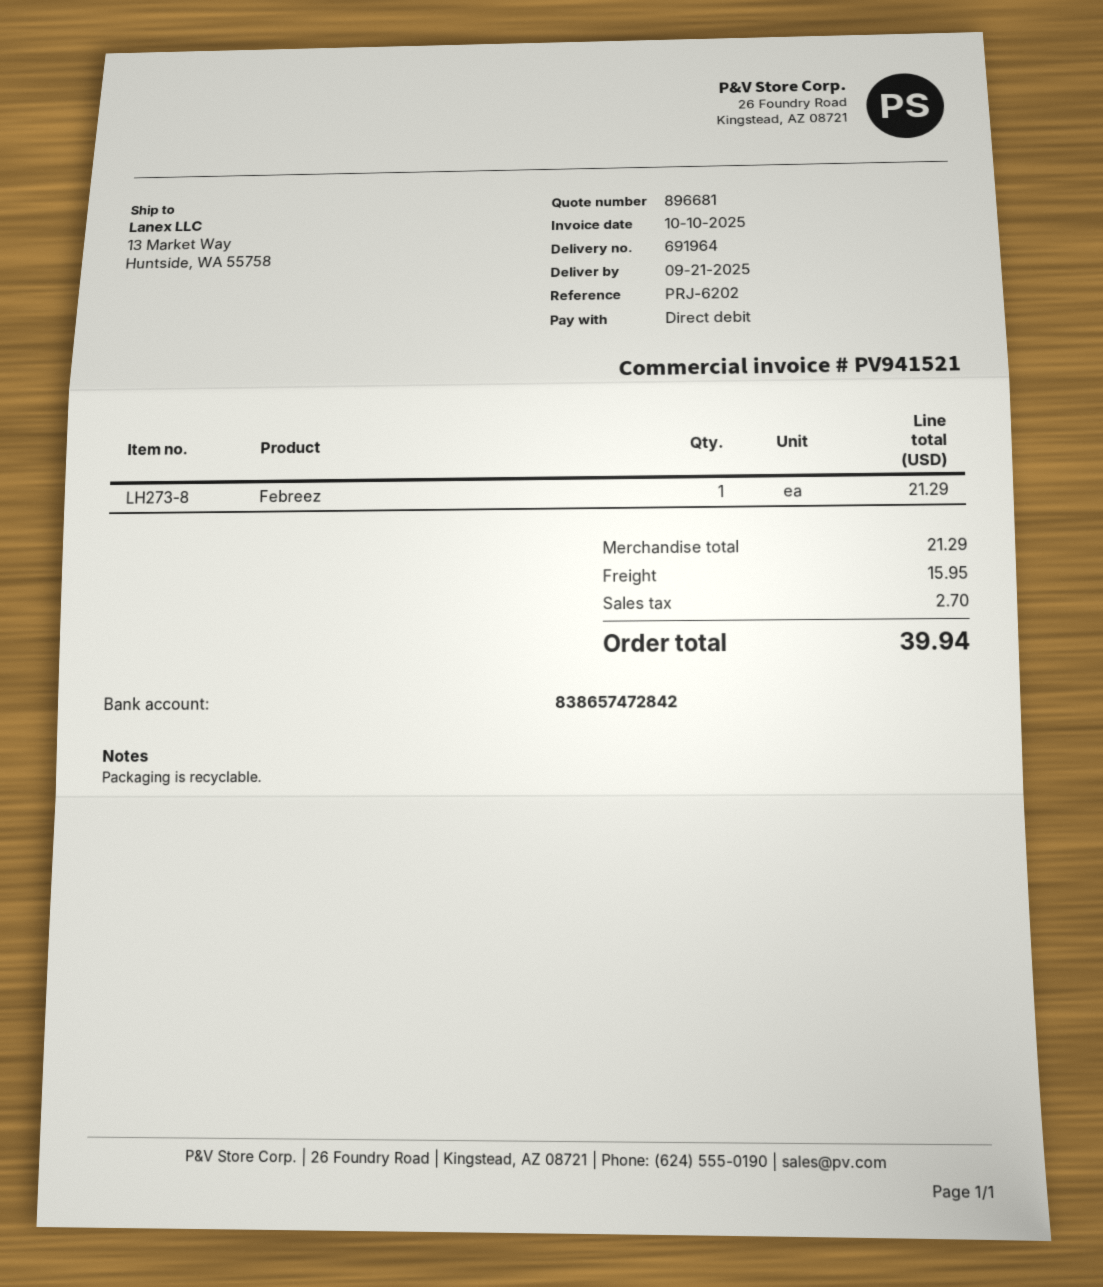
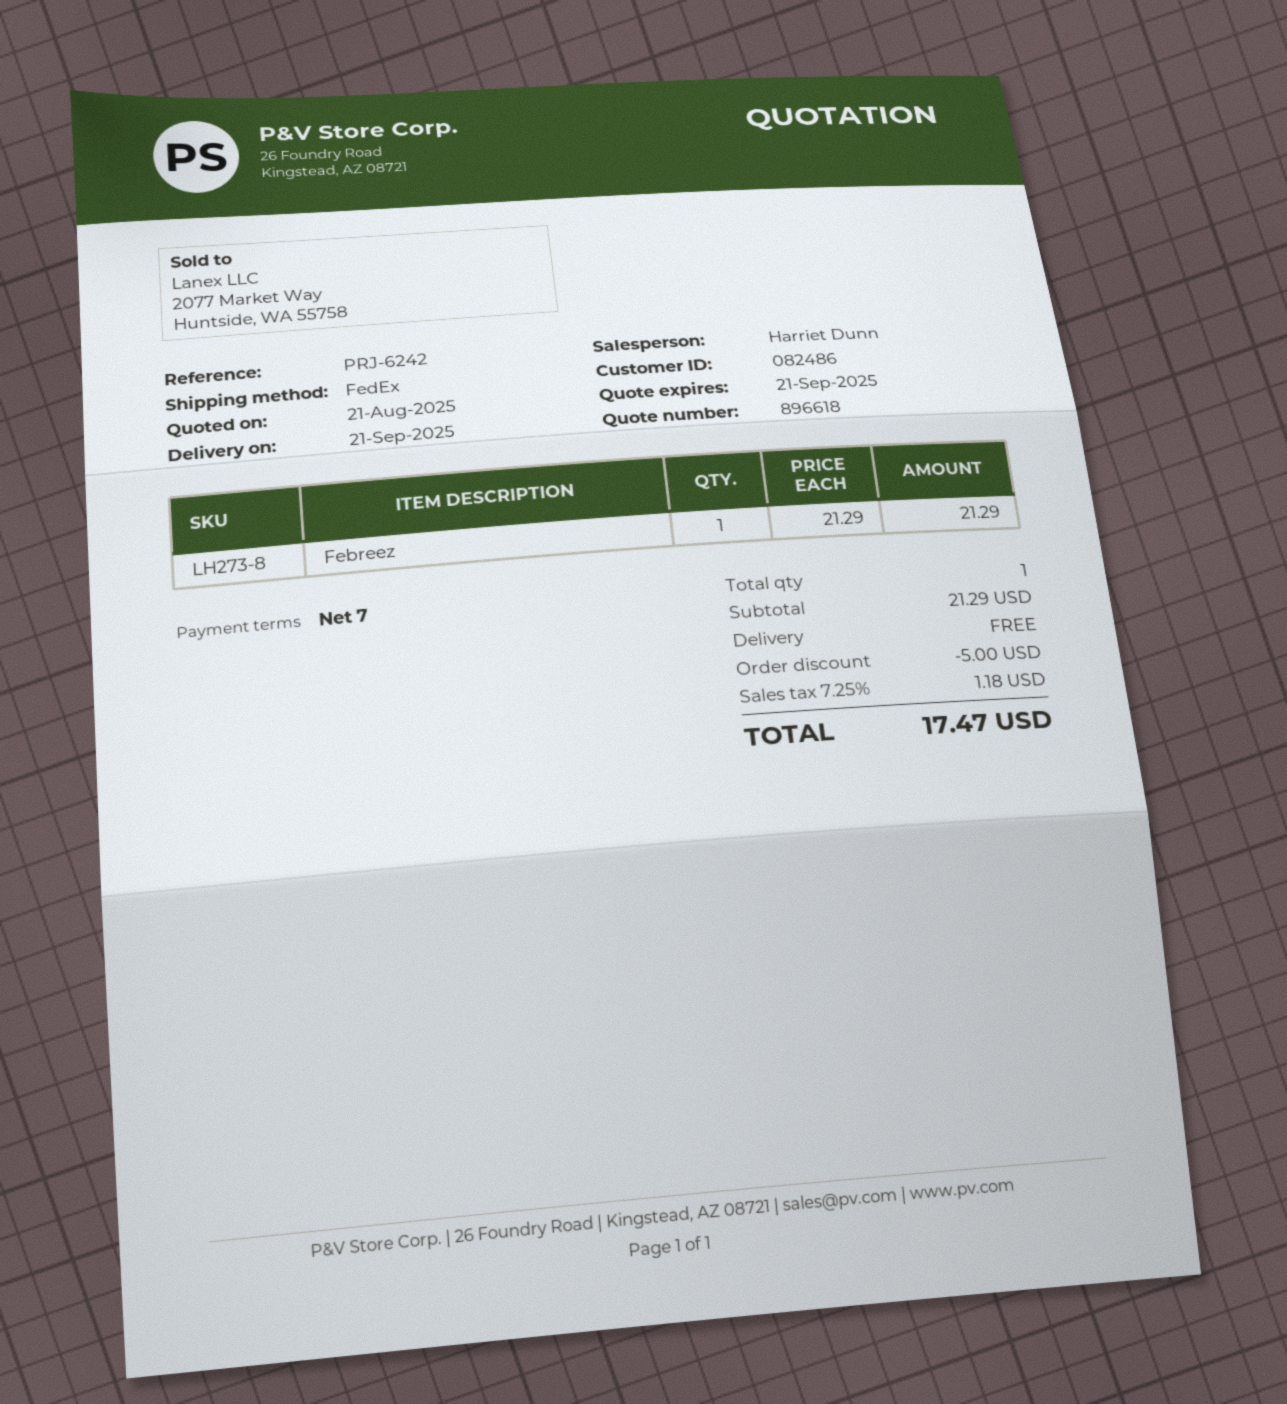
quote number: 896681 -> 896618
reference: PRJ-6202 -> PRJ-6242
discount: none -> 5.00
shipping: 15.95 -> 0.00
tax: 2.70 -> 1.18
total: 39.94 -> 17.47

